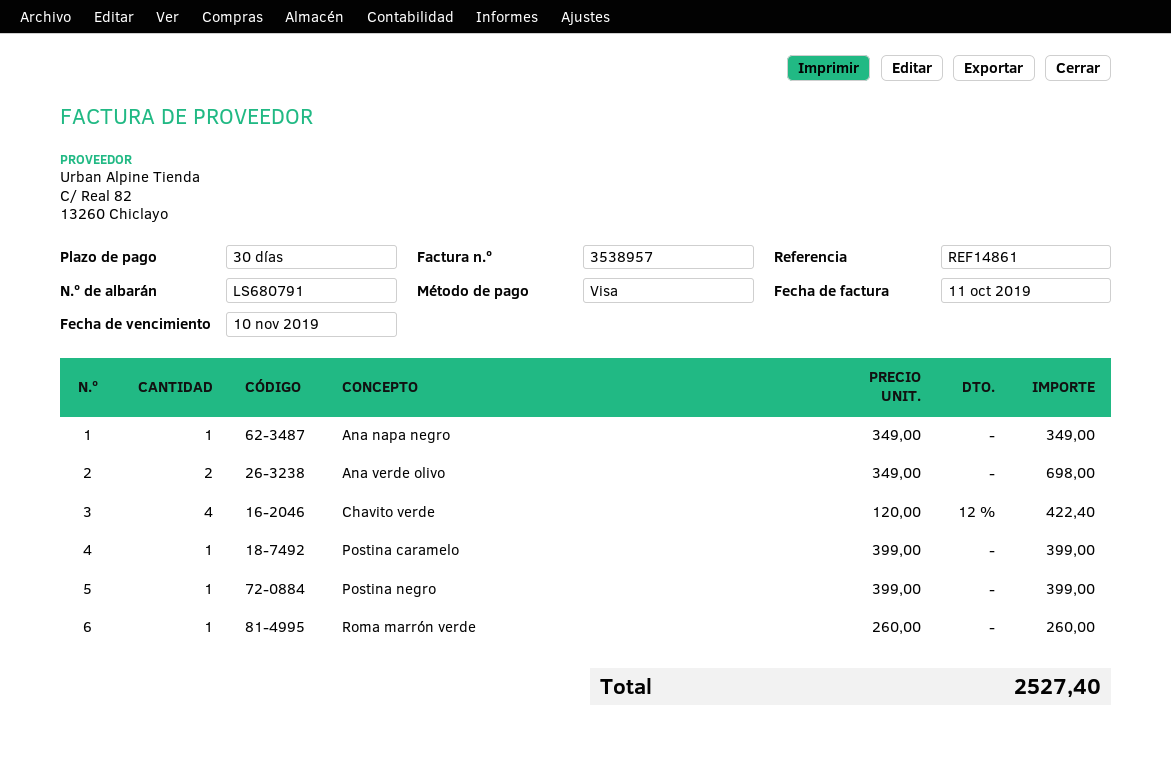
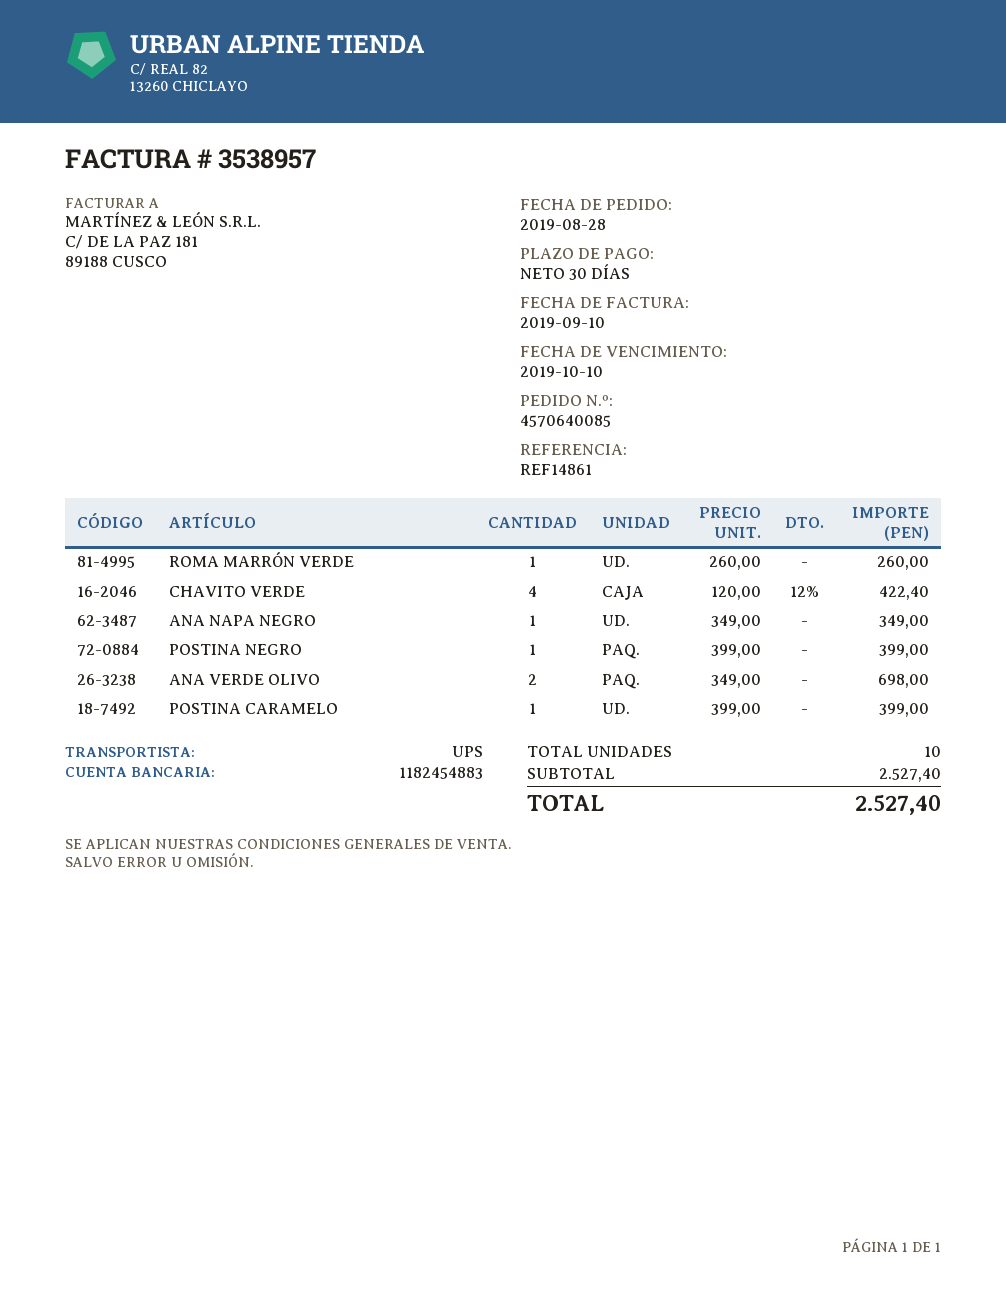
invoice date: 2019-10-11 -> 2019-09-10
due date: 2019-11-10 -> 2019-10-10

